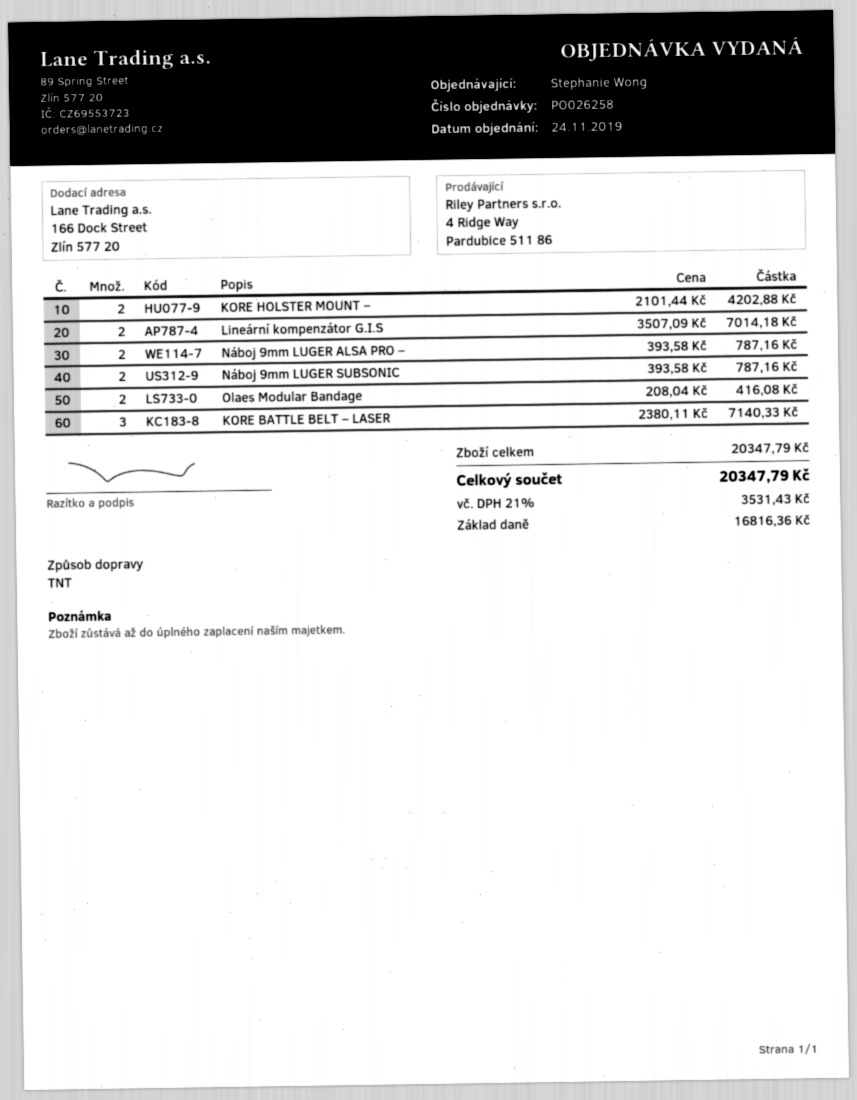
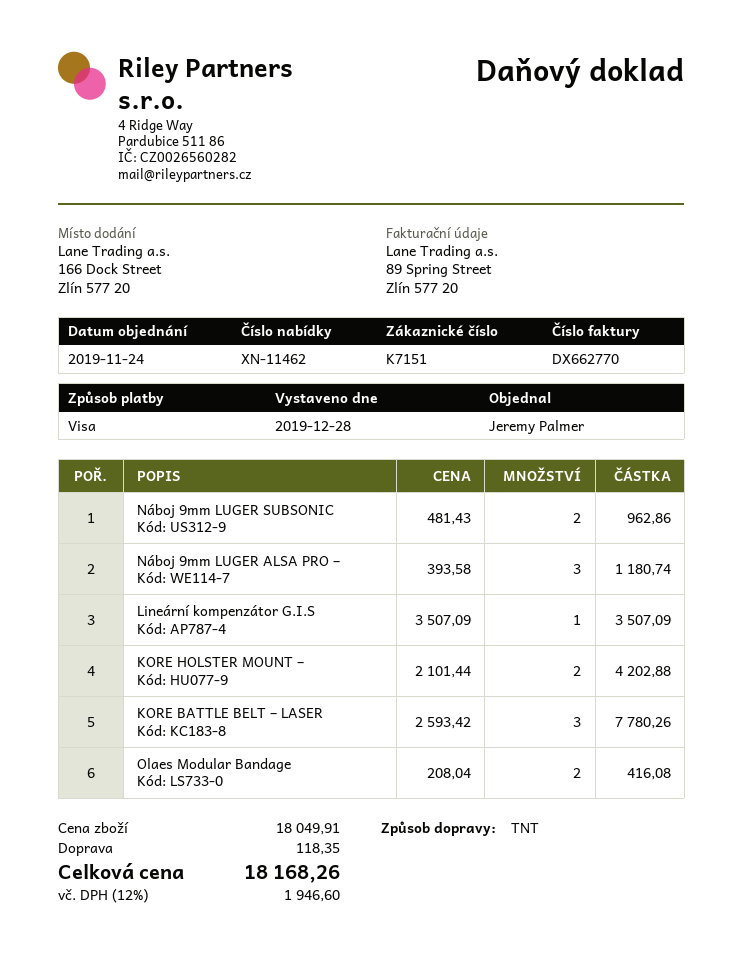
ordered by: Stephanie Wong -> Jeremy Palmer
Lineární kompenzátor G.I.S: 2 x 3507.09 = 7014.18 -> 1 x 3507.09 = 3507.09
Náboj 9mm LUGER ALSA PRO –: 2 x 393.58 = 787.16 -> 3 x 393.58 = 1180.74
Náboj 9mm LUGER SUBSONIC: 2 x 393.58 = 787.16 -> 2 x 481.43 = 962.86
KORE BATTLE BELT – LASER: 3 x 2380.11 = 7140.33 -> 3 x 2593.42 = 7780.26
subtotal: 20347.79 -> 18049.91
shipping: none -> 118.35
tax: 21% = 3531.43 -> 12% = 1946.60
total: 20347.79 -> 18168.26

